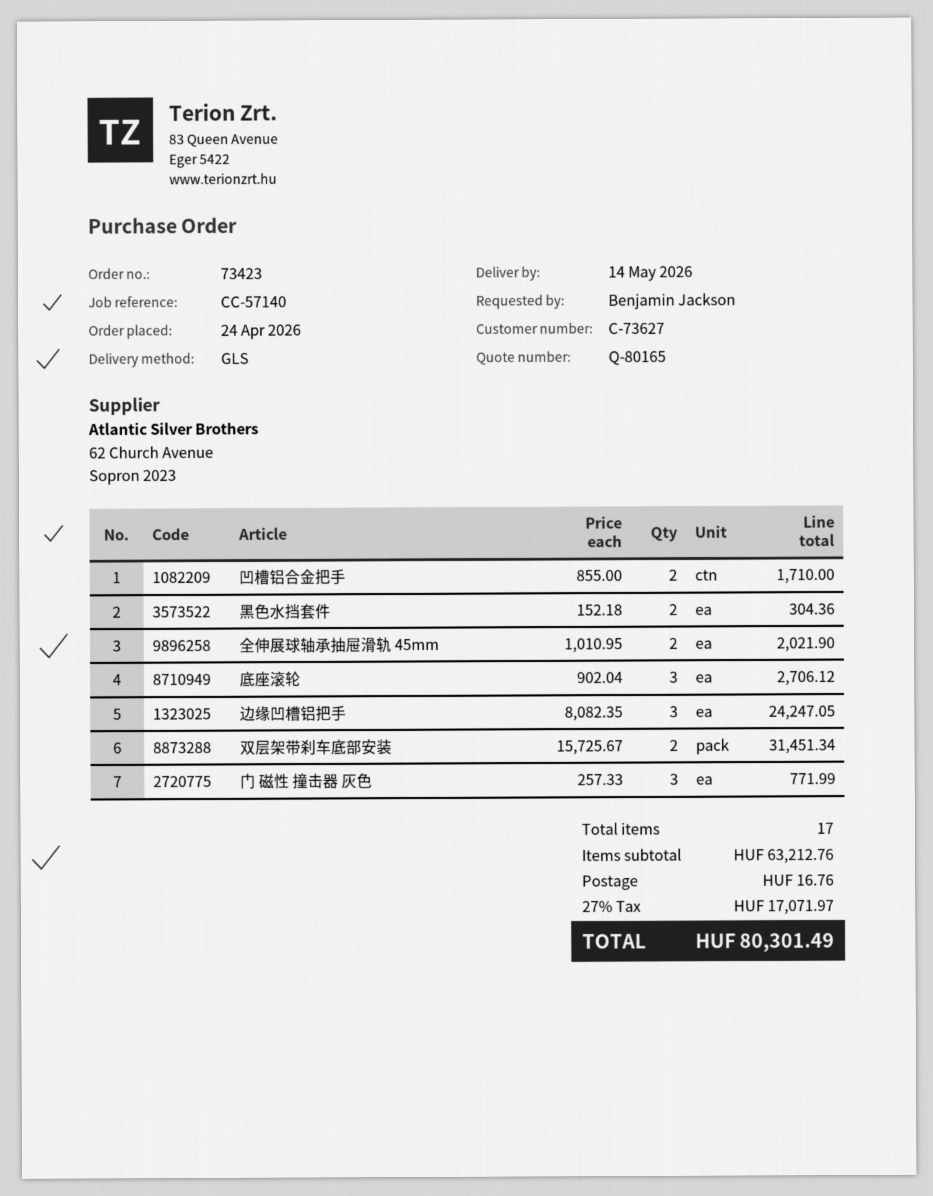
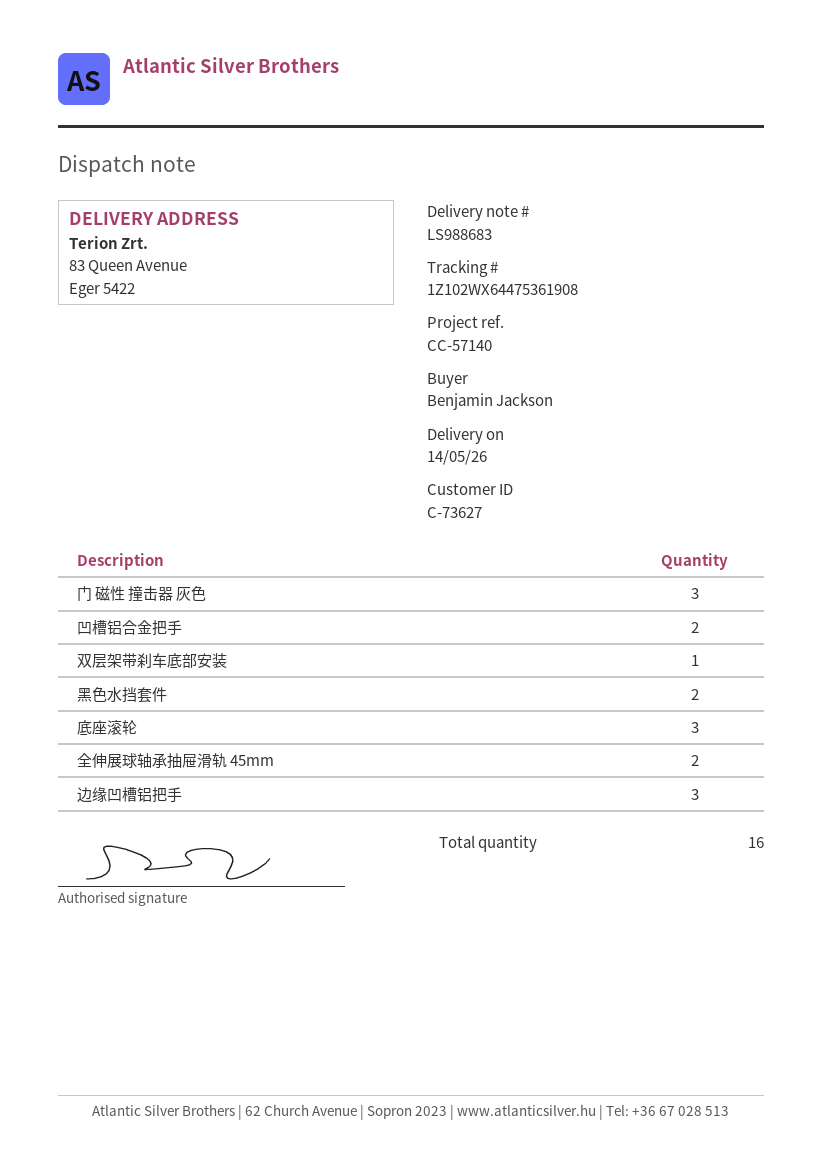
双层架带刹车底部安装: 2 -> 1
total quantity: 17 -> 16

